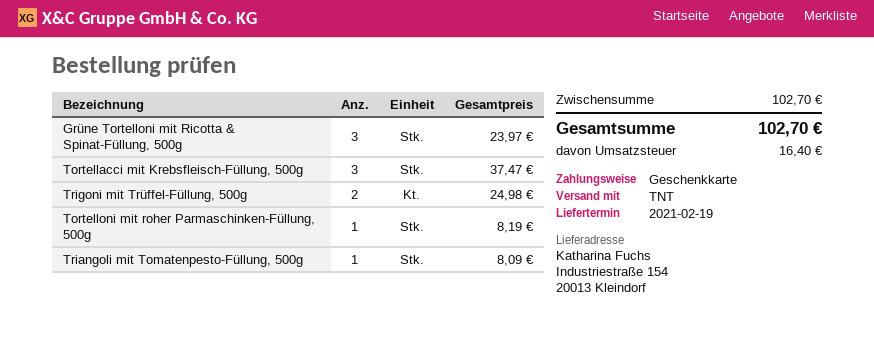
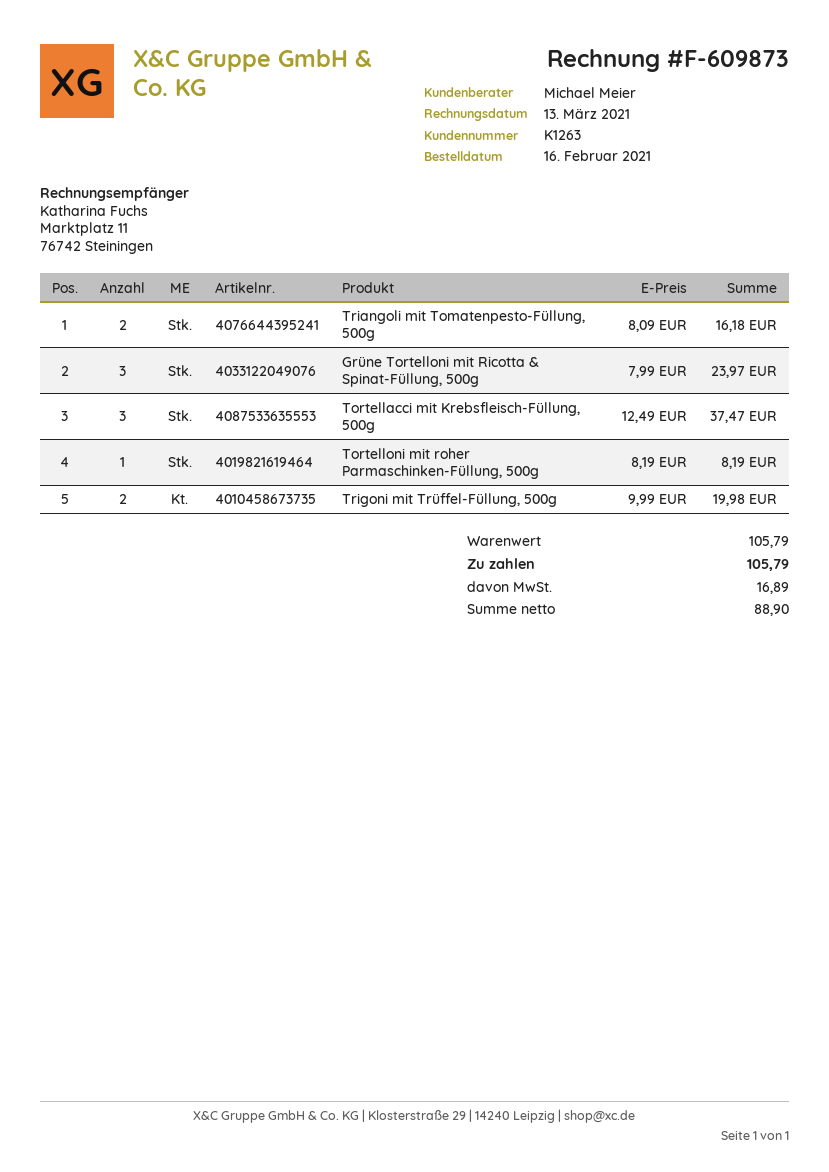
Trigoni mit Trüffel-Füllung, 500g: 2 for 24.98 -> 2 for 19.98
Triangoli mit Tomatenpesto-Füllung, 500g: 1 for 8.09 -> 2 for 16.18
subtotal: 102.70 -> 105.79
tax: 16.40 -> 16.89
total: 102.70 -> 105.79

